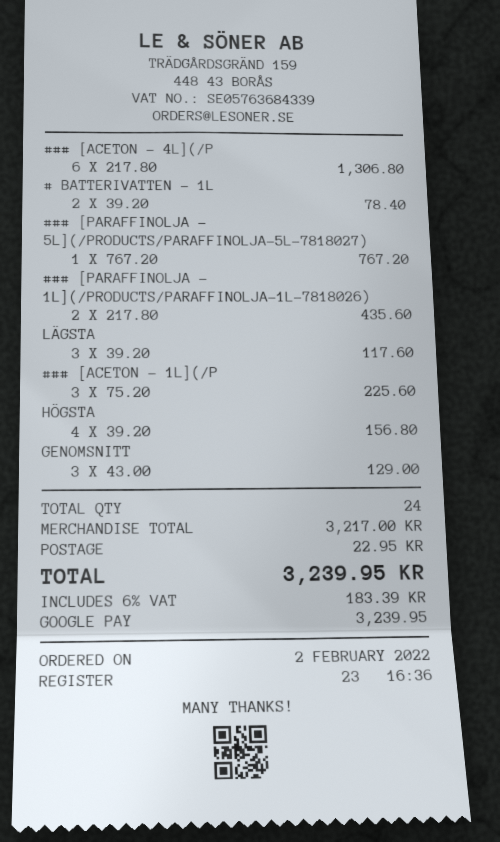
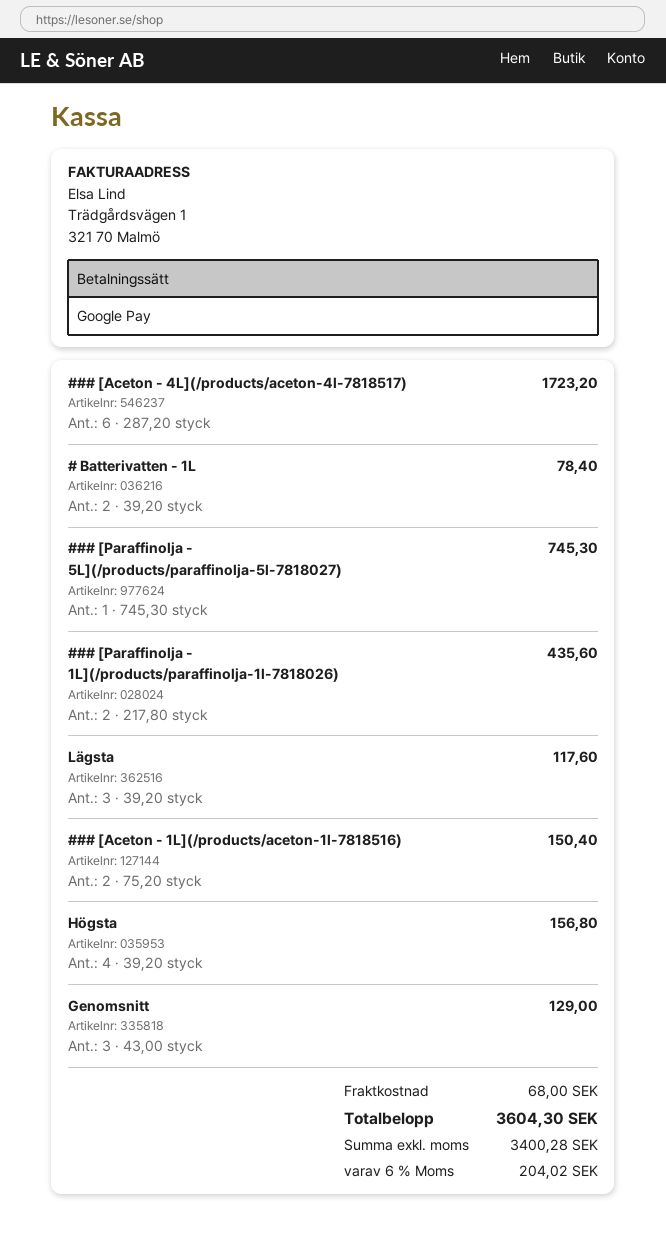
### [ACETON - 4L](/P: 6 x 217.80 = 1306.80 -> 6 x 287.20 = 1723.20
### [PARAFFINOLJA - 5L](/PRODUCTS/PARAFFINOLJA-5L-7818027): 1 x 767.20 = 767.20 -> 1 x 745.30 = 745.30
### [ACETON - 1L](/P: 3 x 75.20 = 225.60 -> 2 x 75.20 = 150.40
shipping: 22.95 -> 68.00
tax: 6% = 183.39 -> 6% = 204.02
total: 3239.95 -> 3604.30

